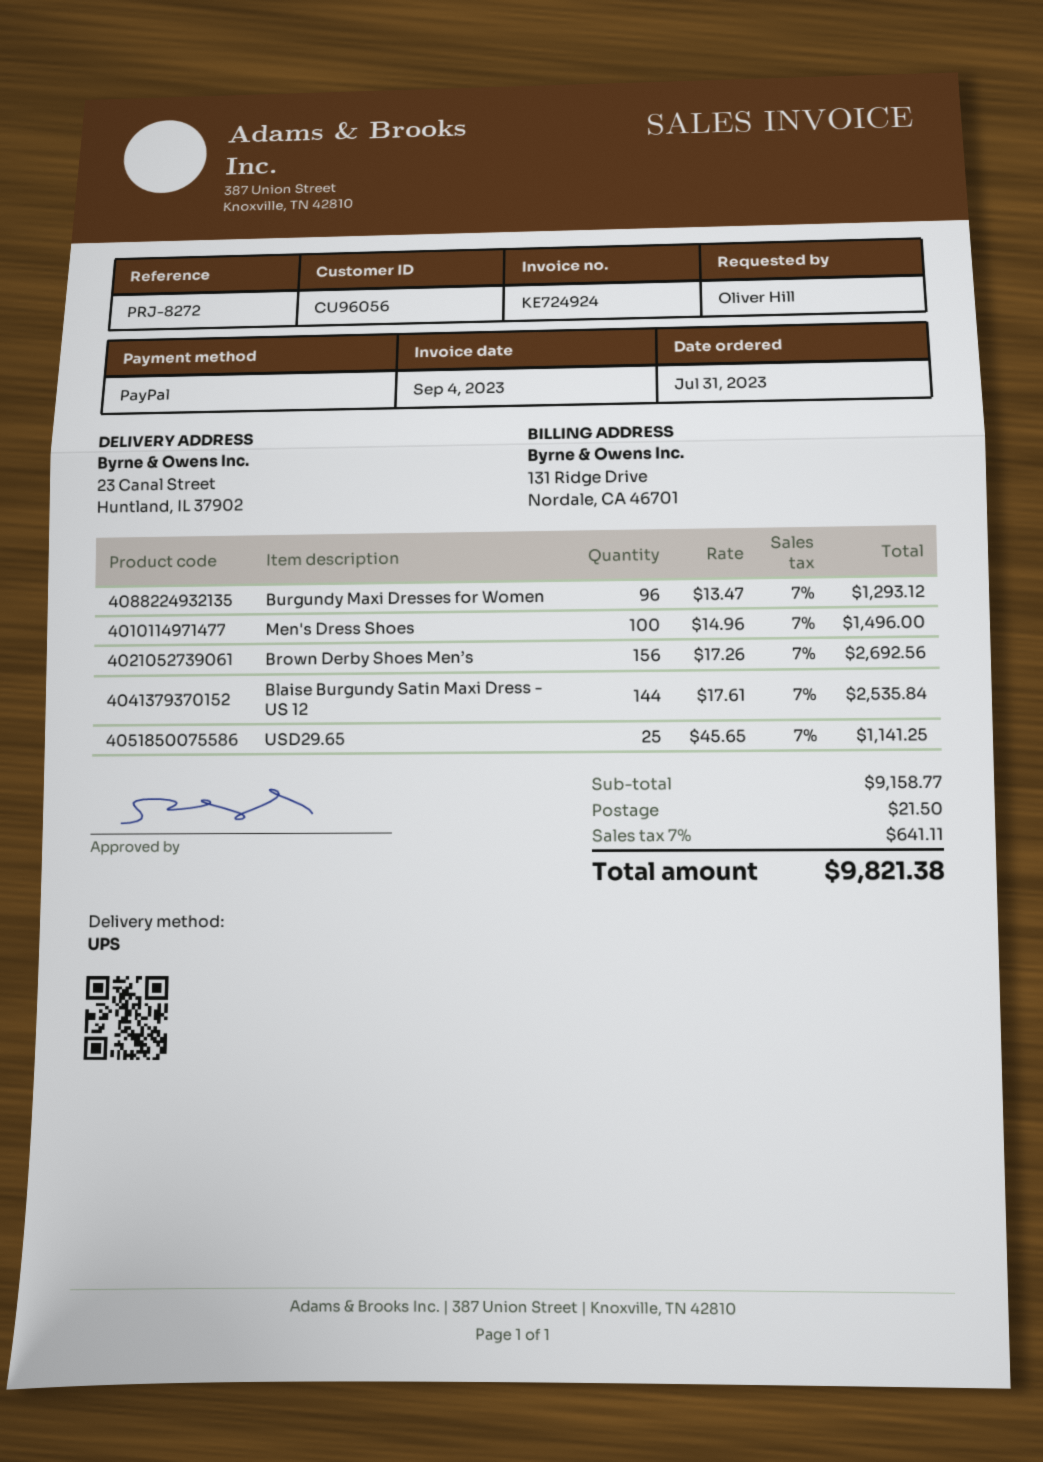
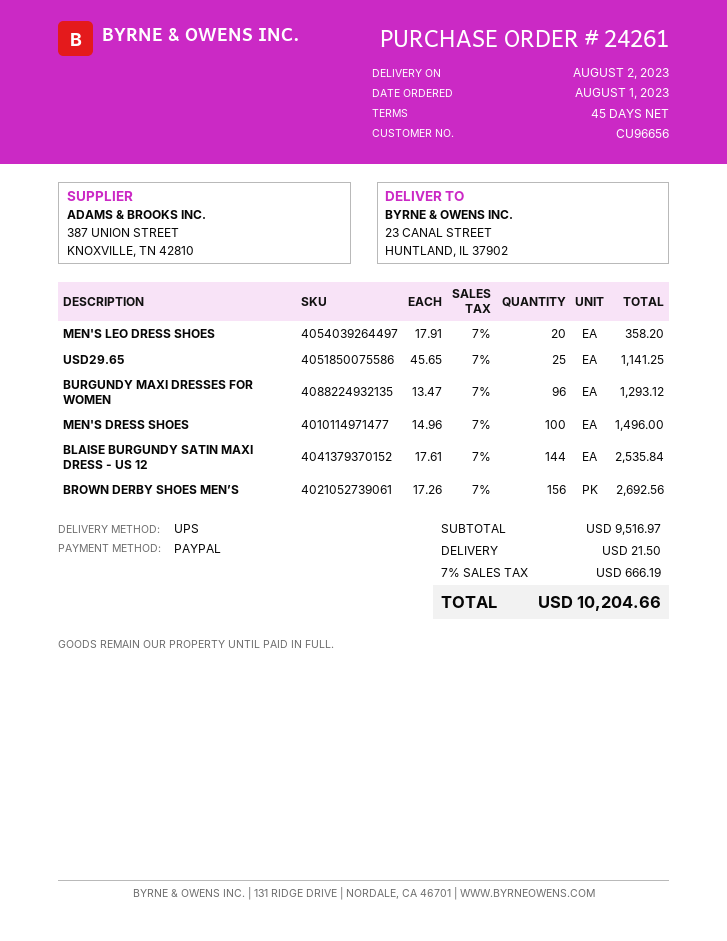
order date: 2023-07-31 -> 2023-08-01
customer number: CU96056 -> CU96656
MEN'S LEO DRESS SHOES: none -> 20 x 17.91 = 358.20
subtotal: 9158.77 -> 9516.97
tax: 7% = 641.11 -> 7% = 666.19
total: 9821.38 -> 10204.66

